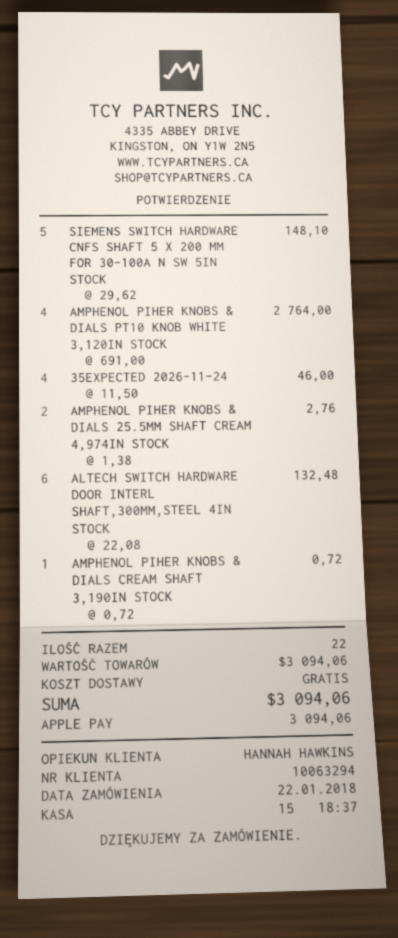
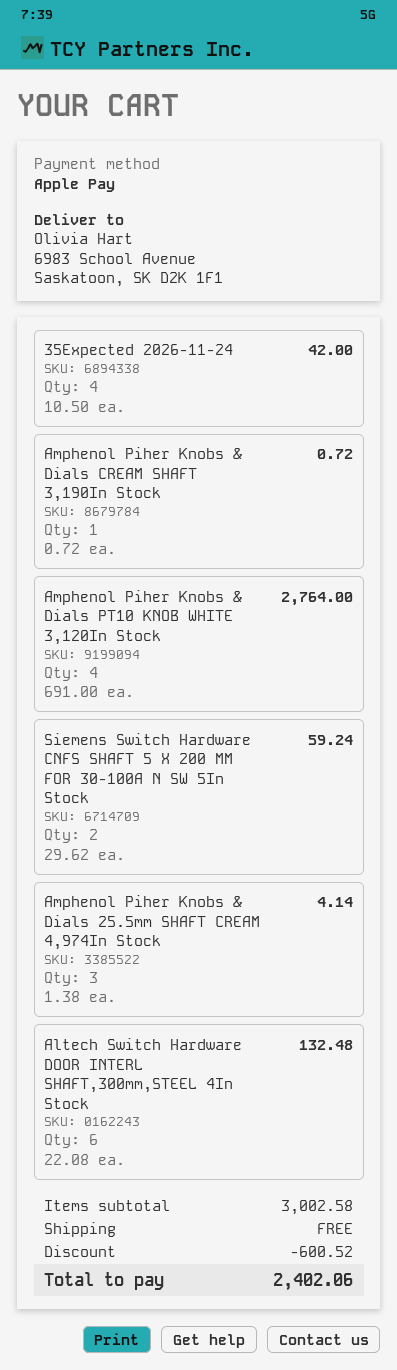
SIEMENS SWITCH HARDWARE CNFS SHAFT 5 X 200 MM FOR 30-100A N SW 5IN STOCK: 5 x 29.62 = 148.10 -> 2 x 29.62 = 59.24
35EXPECTED 2026-11-24: 4 x 11.50 = 46.00 -> 4 x 10.50 = 42.00
AMPHENOL PIHER KNOBS & DIALS 25.5MM SHAFT CREAM 4,974IN STOCK: 2 x 1.38 = 2.76 -> 3 x 1.38 = 4.14
subtotal: 3094.06 -> 3002.58
discount: none -> 600.52
total: 3094.06 -> 2402.06

